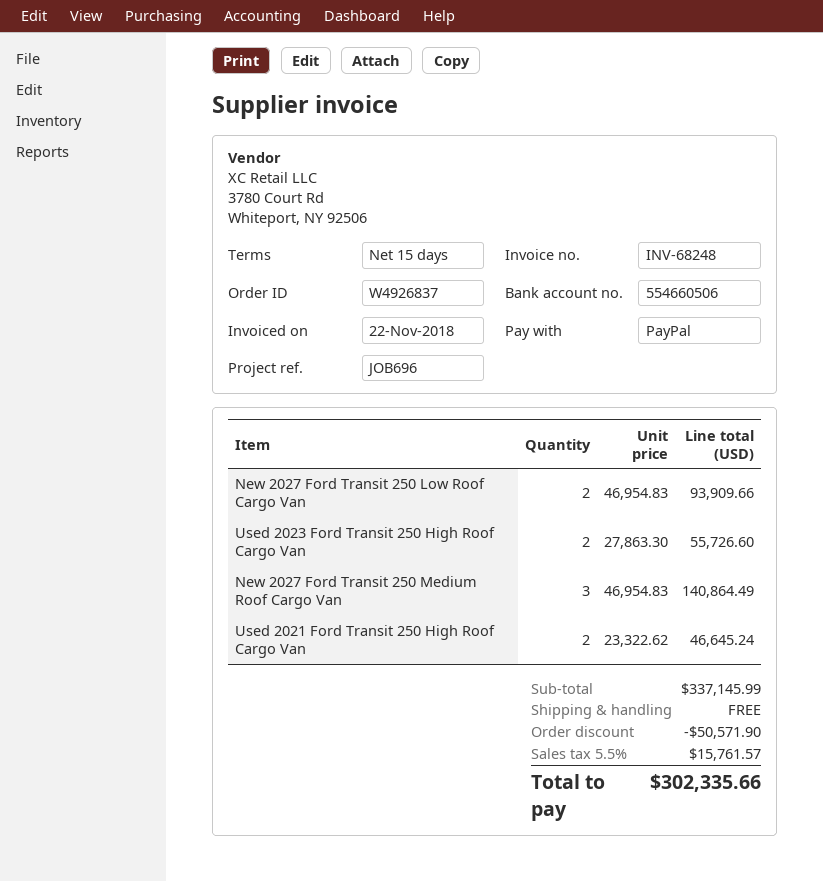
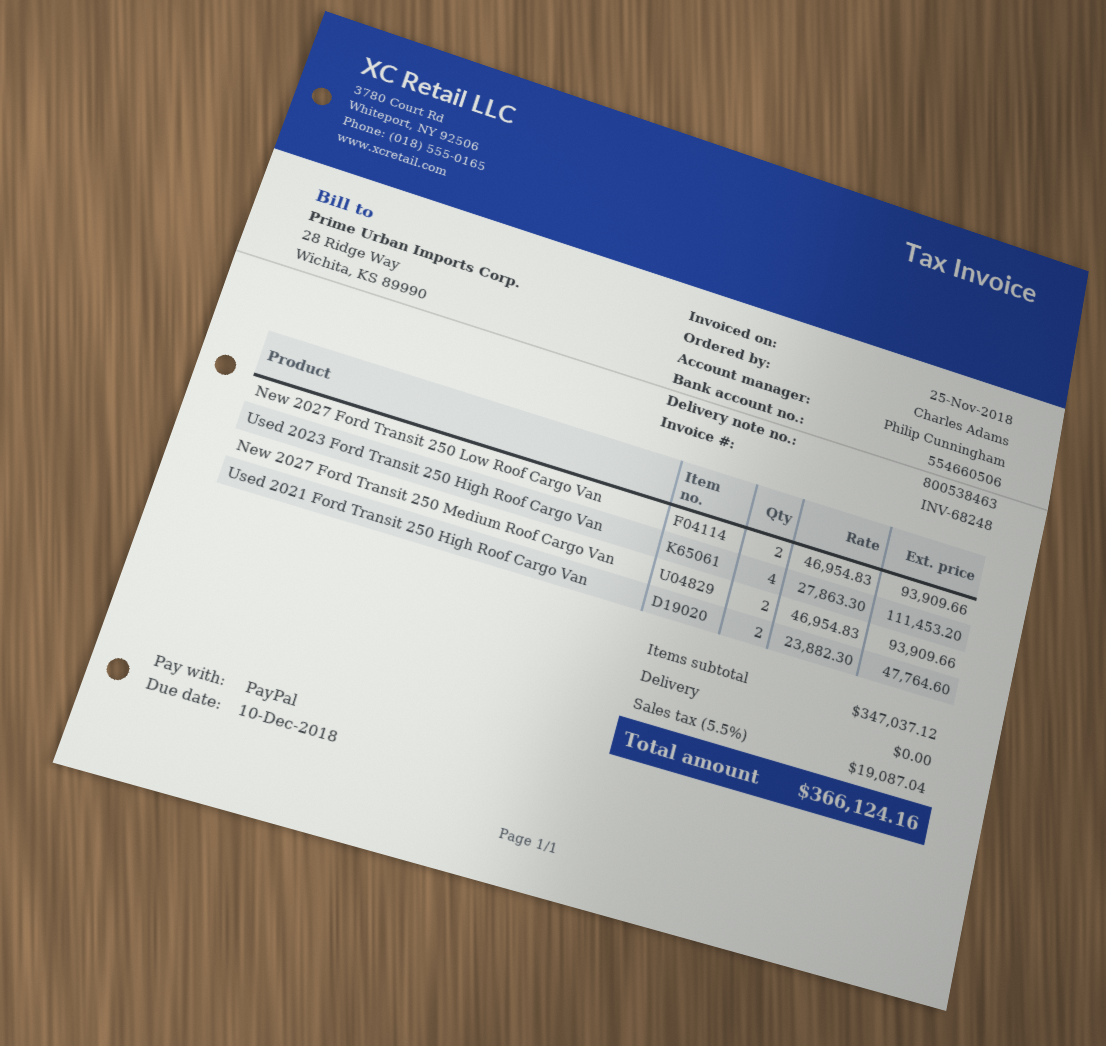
invoice date: 2018-11-22 -> 2018-11-25
Used 2023 Ford Transit 250 High Roof Cargo Van: 2 x 27863.30 = 55726.60 -> 4 x 27863.30 = 111453.20
New 2027 Ford Transit 250 Medium Roof Cargo Van: 3 x 46954.83 = 140864.49 -> 2 x 46954.83 = 93909.66
Used 2021 Ford Transit 250 High Roof Cargo Van: 2 x 23322.62 = 46645.24 -> 2 x 23882.30 = 47764.60
subtotal: 337145.99 -> 347037.12
discount: 50571.90 -> none
tax: 5.5% = 15761.57 -> 5.5% = 19087.04
total: 302335.66 -> 366124.16

